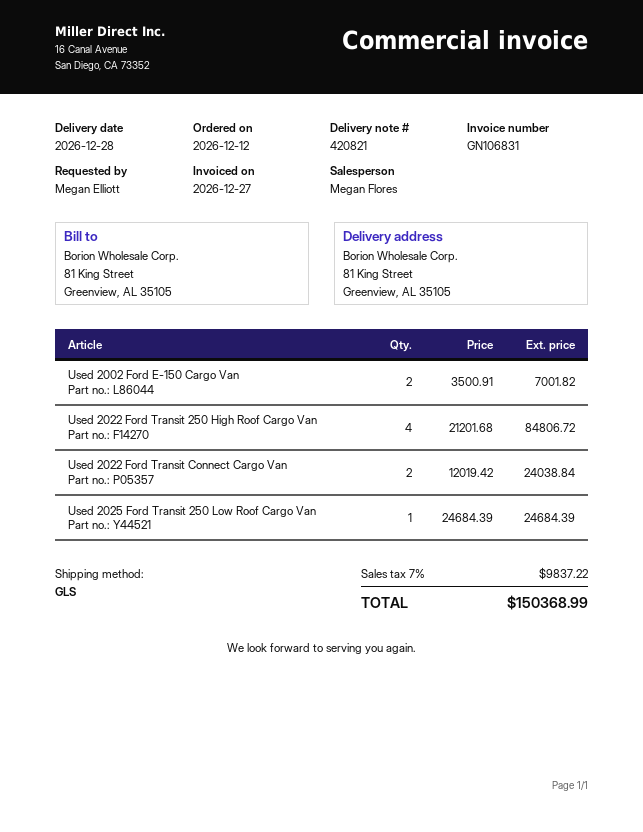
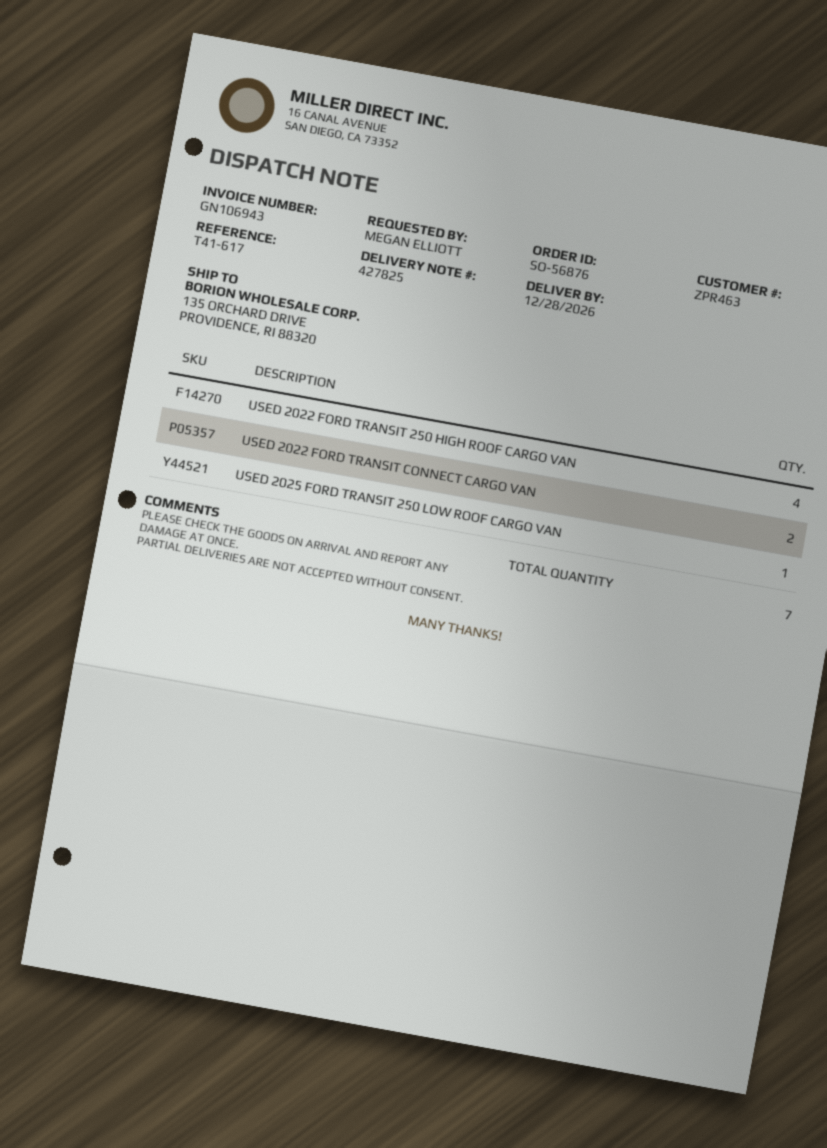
delivery note number: 420821 -> 427825
invoice number: GN106831 -> GN106943
ship to: 81 King Street, Greenview, AL 35105 -> 135 ORCHARD DRIVE, PROVIDENCE, RI 88320
Used 2002 Ford E-150 Cargo Van: 2 -> none

